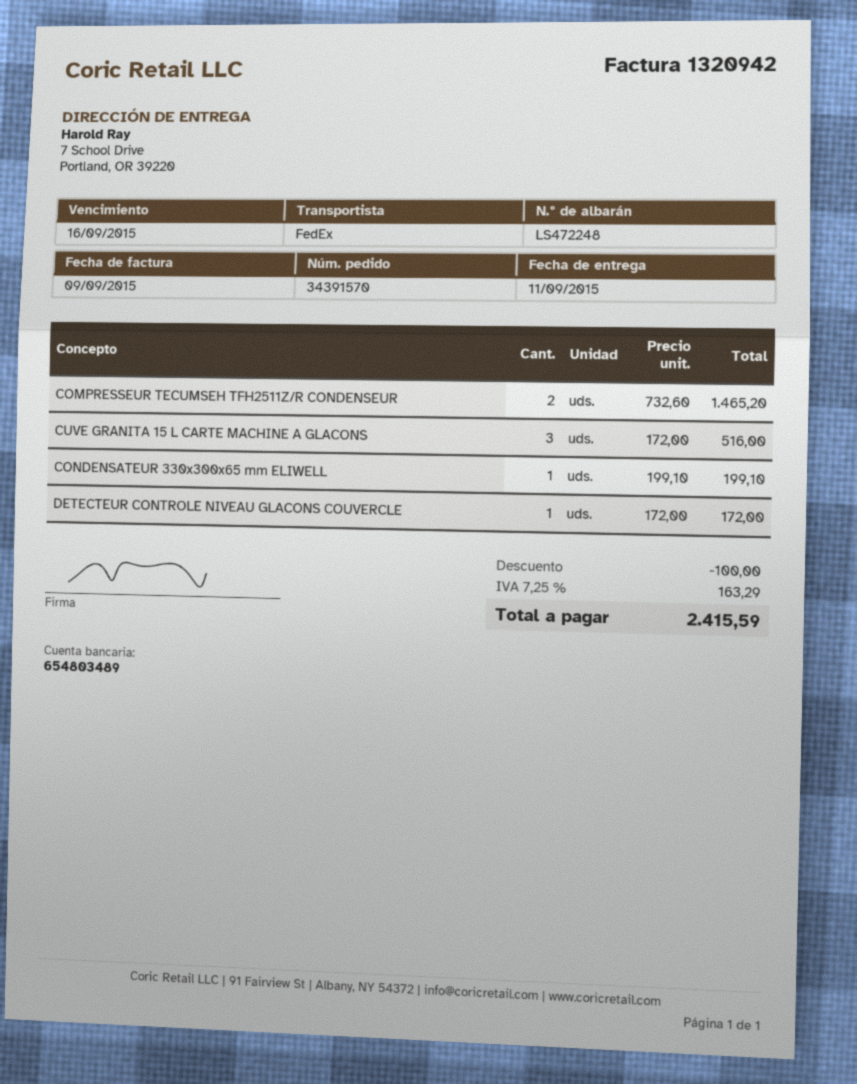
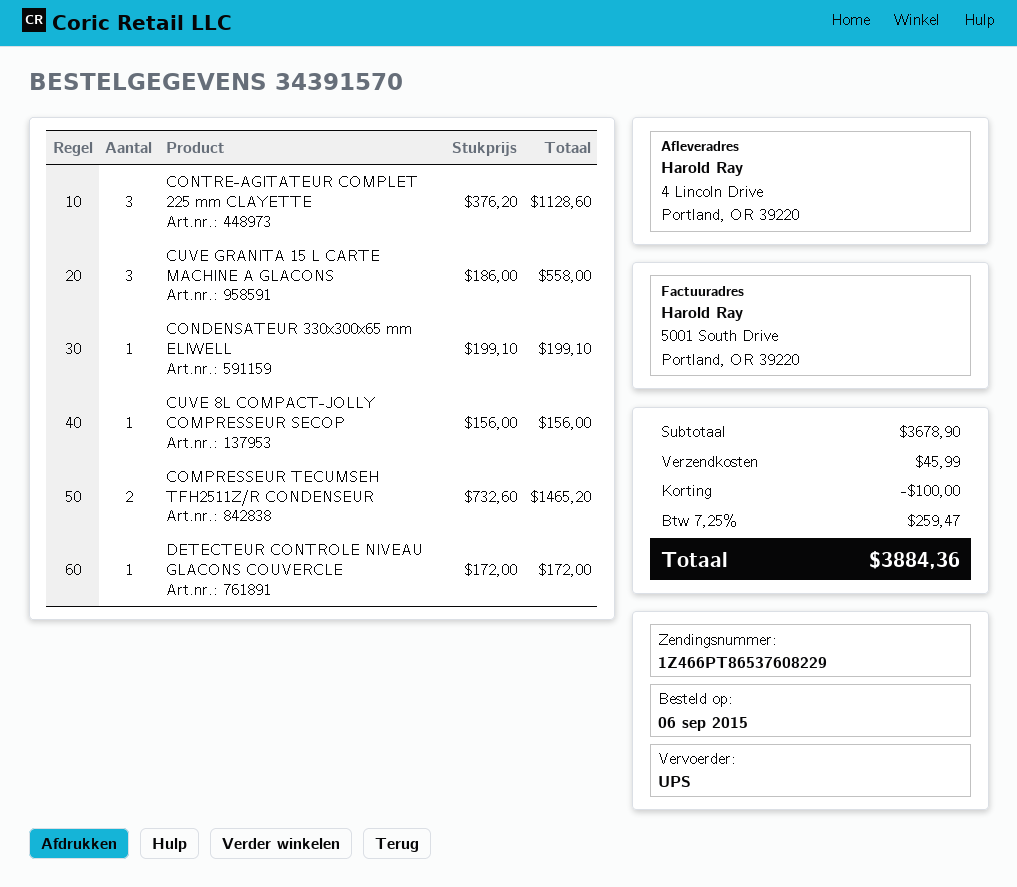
shipping method: FedEx -> UPS
ship to: 7 School Drive, Portland, OR 39220 -> 4 Lincoln Drive, Portland, OR 39220
CUVE GRANITA 15 L CARTE MACHINE A GLACONS: 3 x 172.00 = 516.00 -> 3 x 186.00 = 558.00
CONTRE-AGITATEUR COMPLET 225 mm CLAYETTE: none -> 3 x 376.20 = 1128.60
CUVE 8L COMPACT-JOLLY COMPRESSEUR SECOP: none -> 1 x 156.00 = 156.00
shipping: none -> 45.99
tax: 7.25% = 163.29 -> 7.25% = 259.47
total: 2415.59 -> 3884.36

